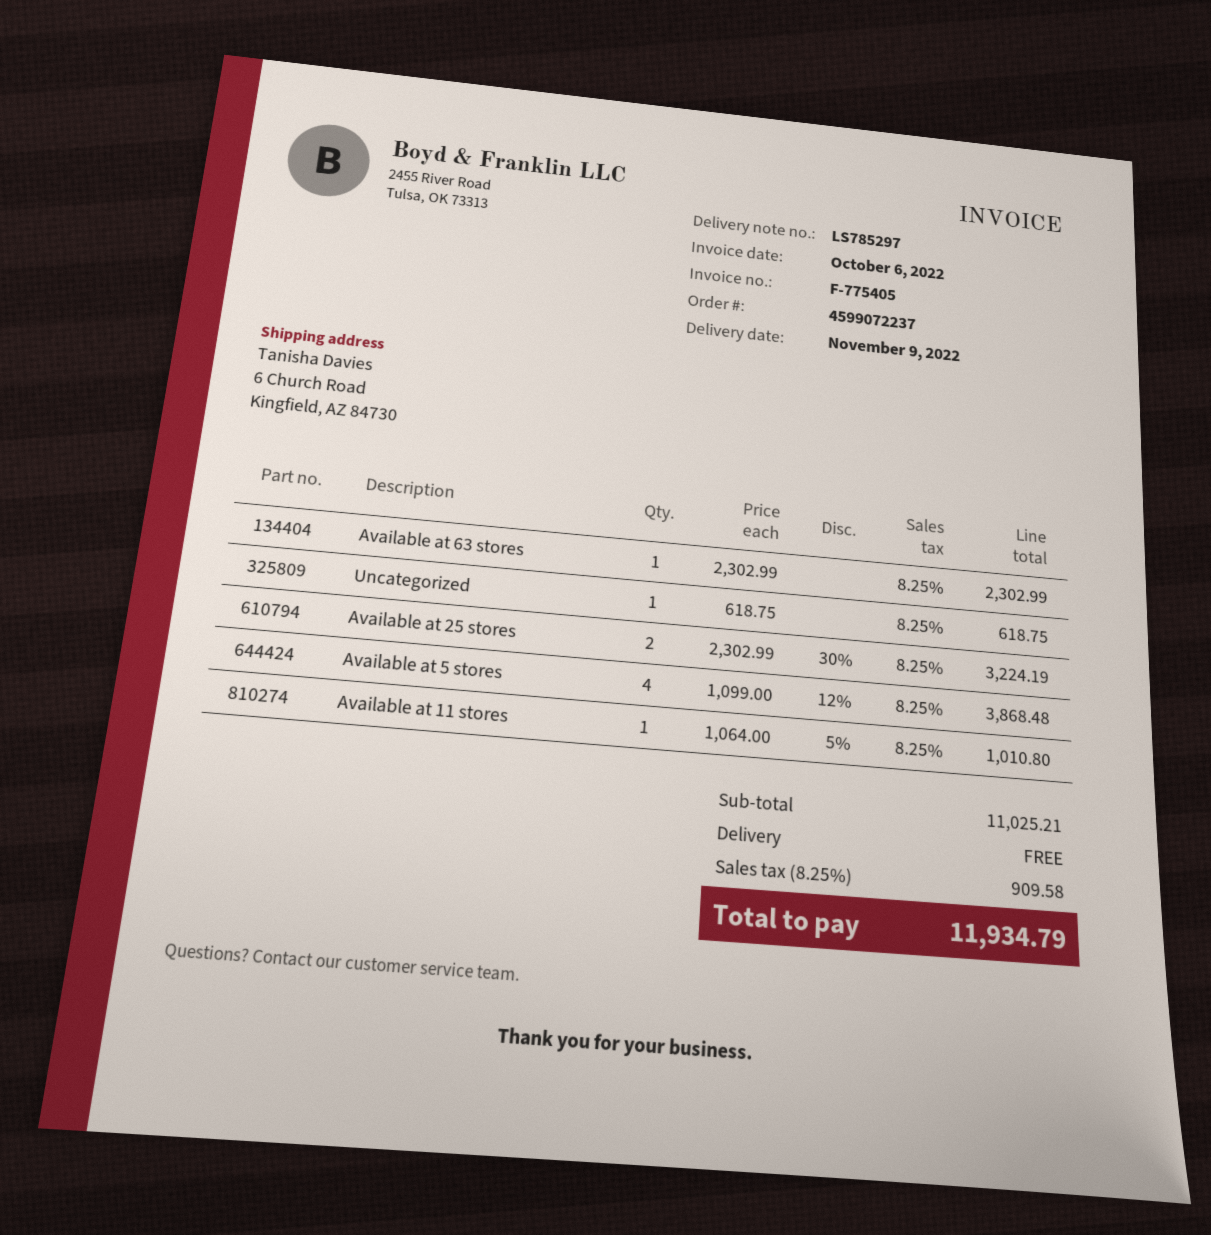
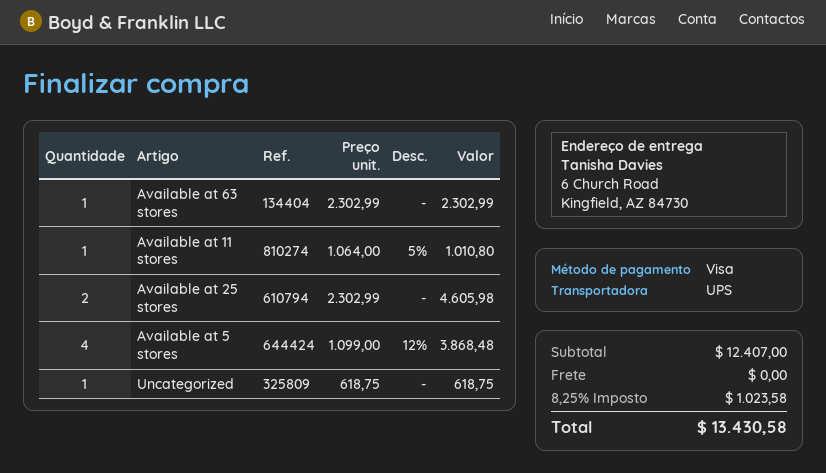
Available at 25 stores: 2 x 2302.99 - 30% = 3224.19 -> 2 x 2302.99 = 4605.98
subtotal: 11025.21 -> 12407.00
tax: 8.25% = 909.58 -> 8.25% = 1023.58
total: 11934.79 -> 13430.58

